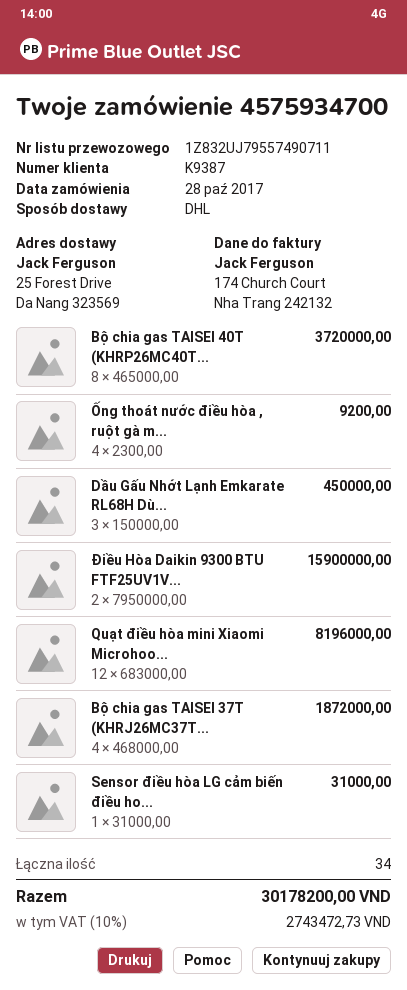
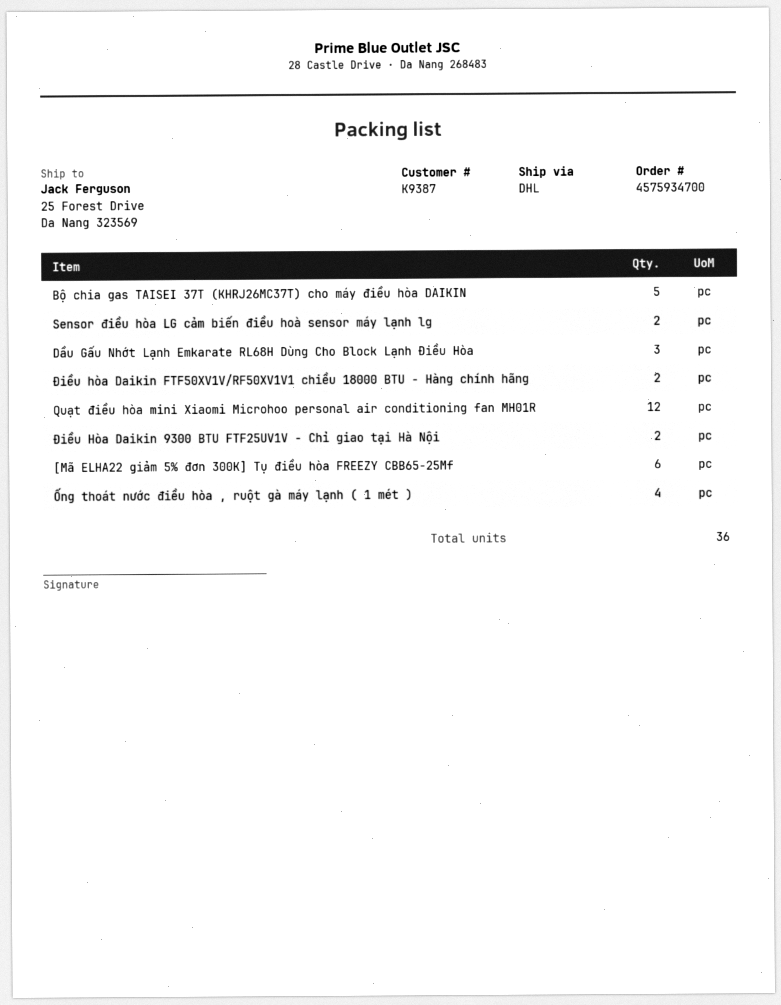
Bộ chia gas TAISEI 40T (KHRP26MC40T...: 8 -> none
Bộ chia gas TAISEI 37T (KHRJ26MC37T...: 4 -> 5
Sensor điều hòa LG cảm biến điều ho...: 1 -> 2
Điều hòa Daikin FTF50XV1V/RF50XV1V1 chiều 18000 BTU - Hàng chính hãng: none -> 2
[Mã ELHA22 giảm 5% đơn 300K] Tụ điều hòa FREEZY CBB65-25Mf: none -> 6
total quantity: 34 -> 36

